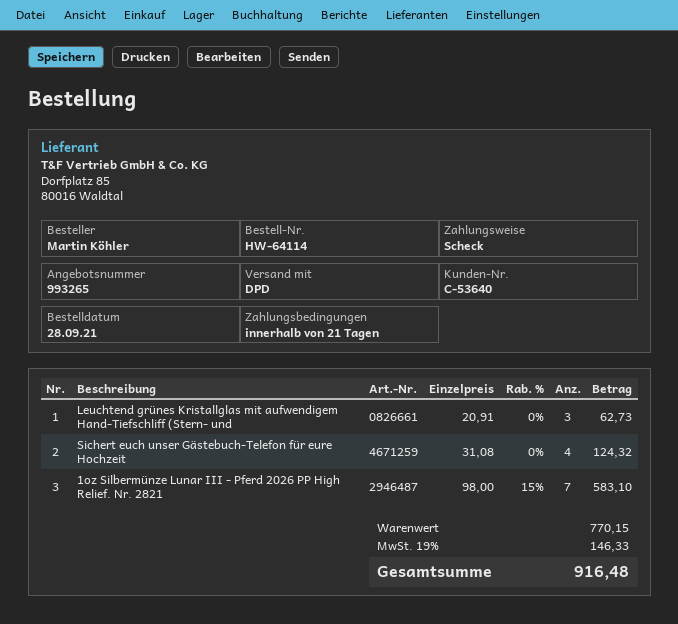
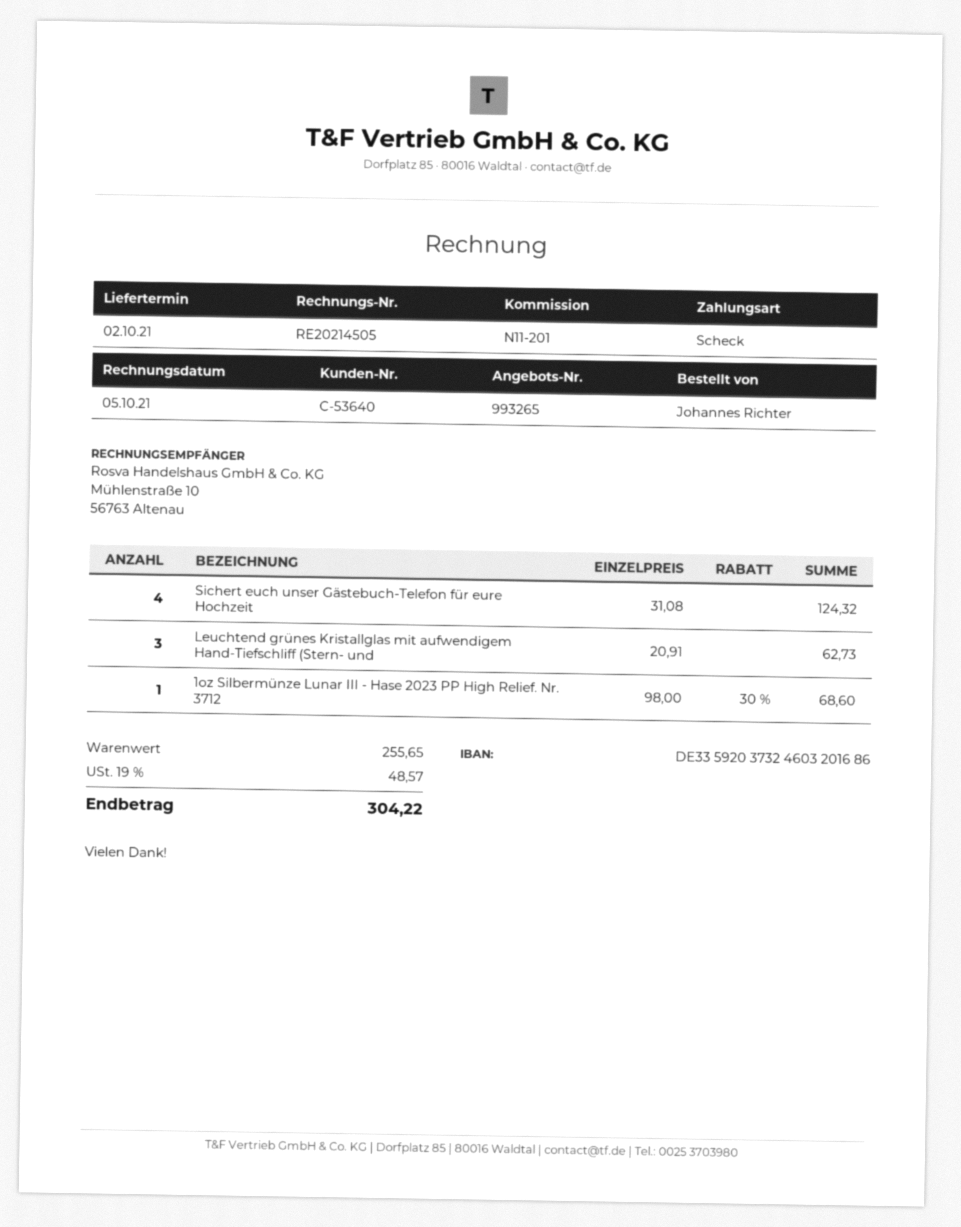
ordered by: Martin Köhler -> Johannes Richter
1oz Silbermünze Lunar III - Pferd 2026 PP High Relief. Nr. 2821: 7 x 98.00 - 15% = 583.10 -> none
1oz Silbermünze Lunar III - Hase 2023 PP High Relief. Nr. 3712: none -> 1 x 98.00 - 30% = 68.60
subtotal: 770.15 -> 255.65
tax: 19% = 146.33 -> 19% = 48.57
total: 916.48 -> 304.22

